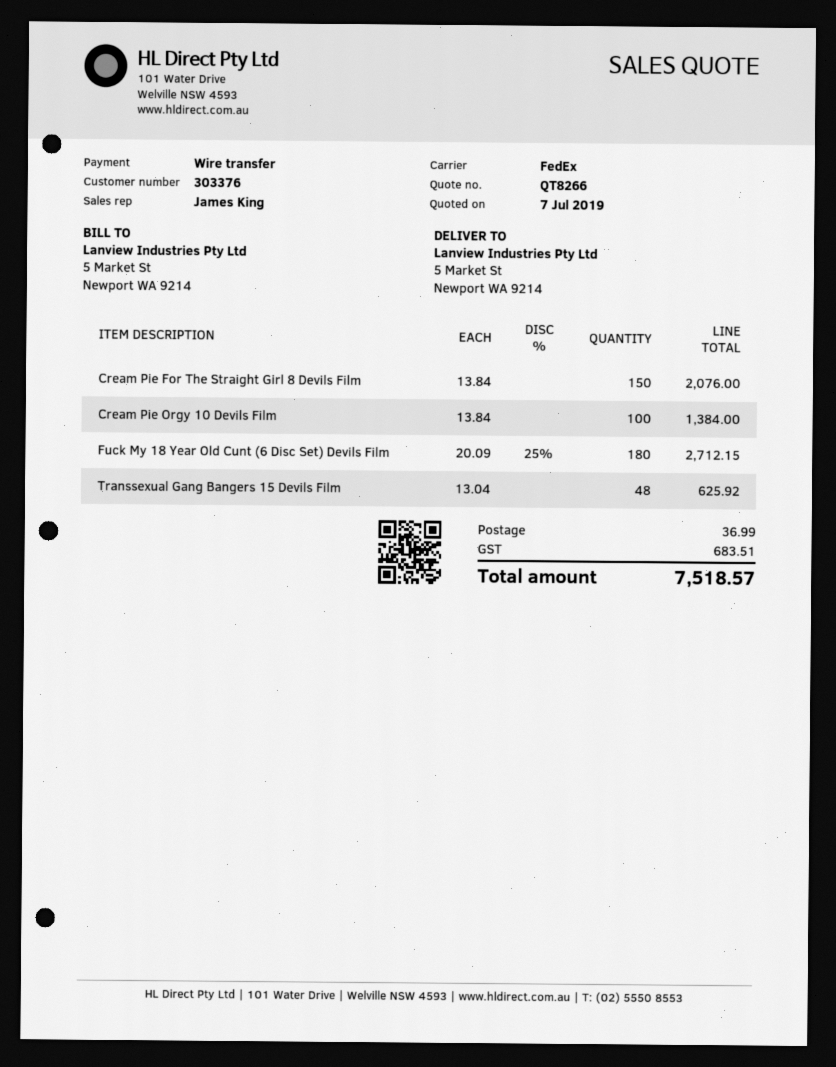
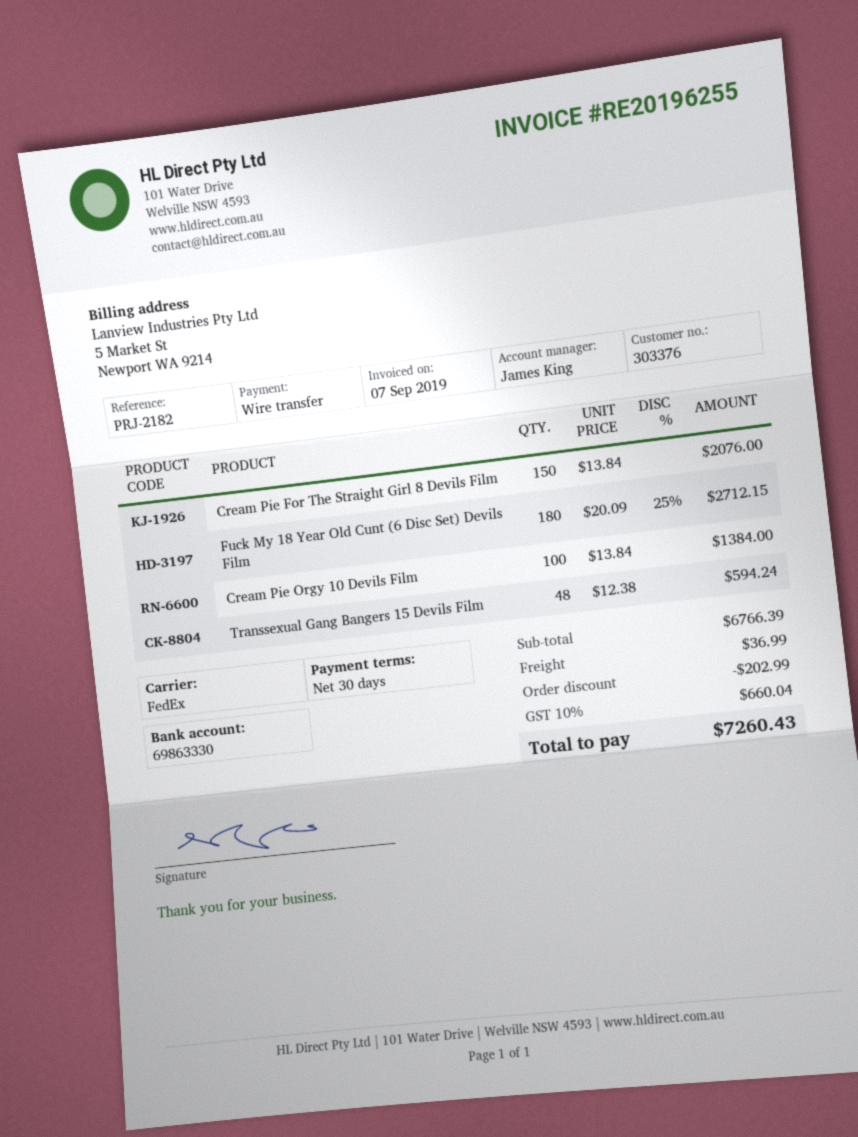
Transsexual Gang Bangers 15 Devils Film: 48 x 13.04 = 625.92 -> 48 x 12.38 = 594.24
discount: none -> 202.99
tax: 683.51 -> 660.04
total: 7518.57 -> 7260.43

